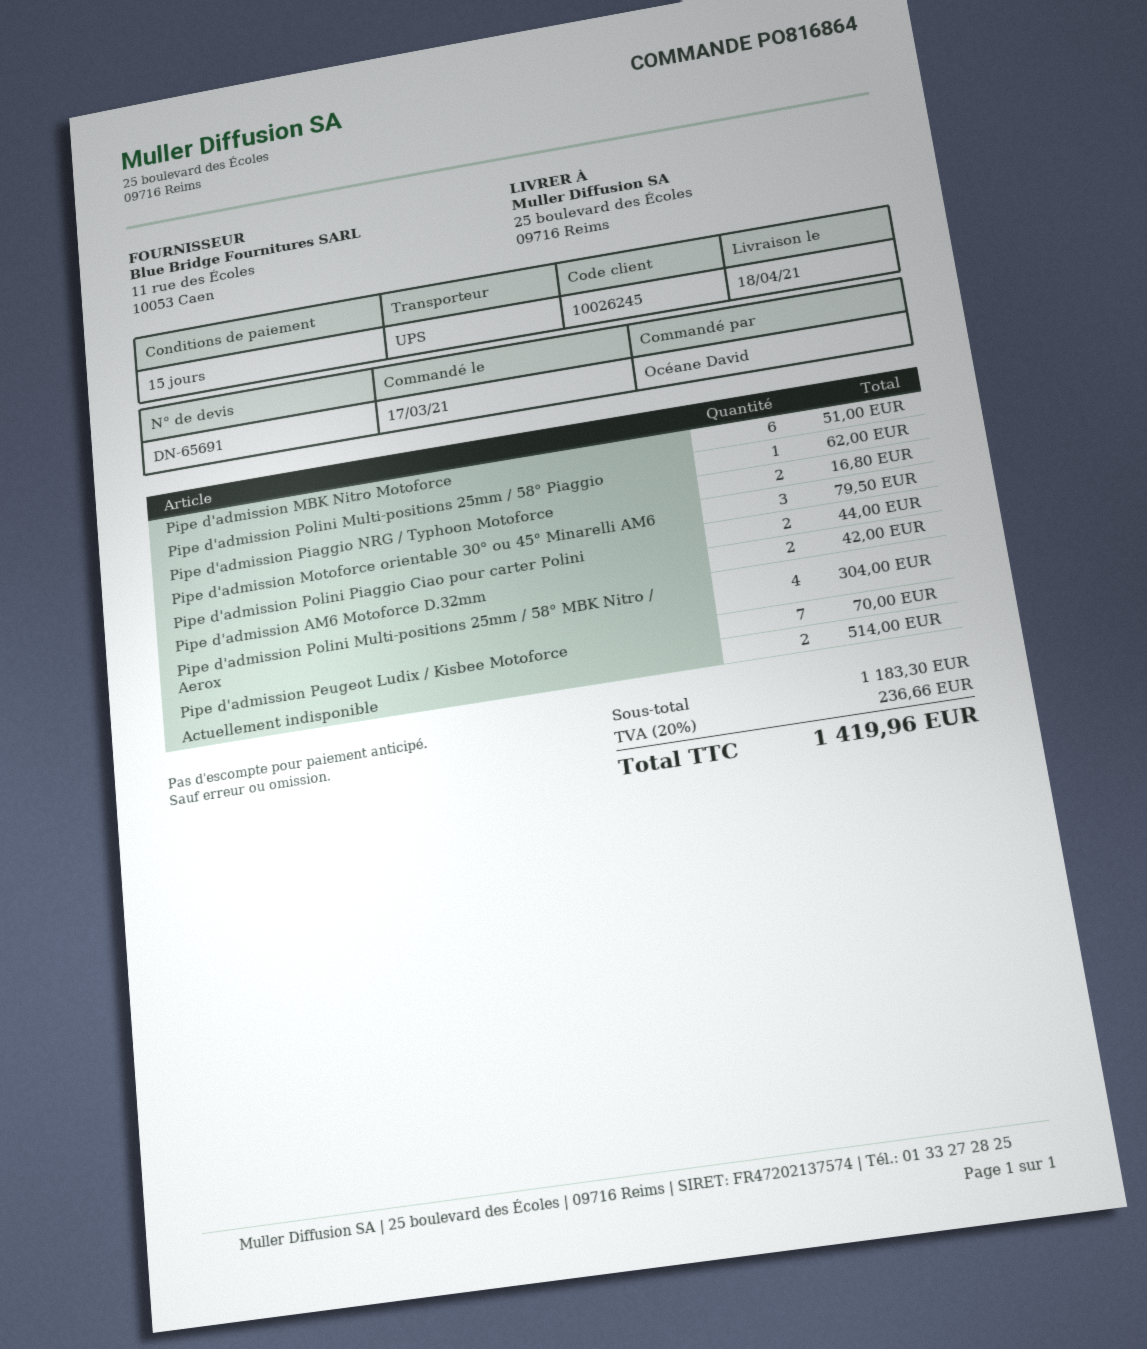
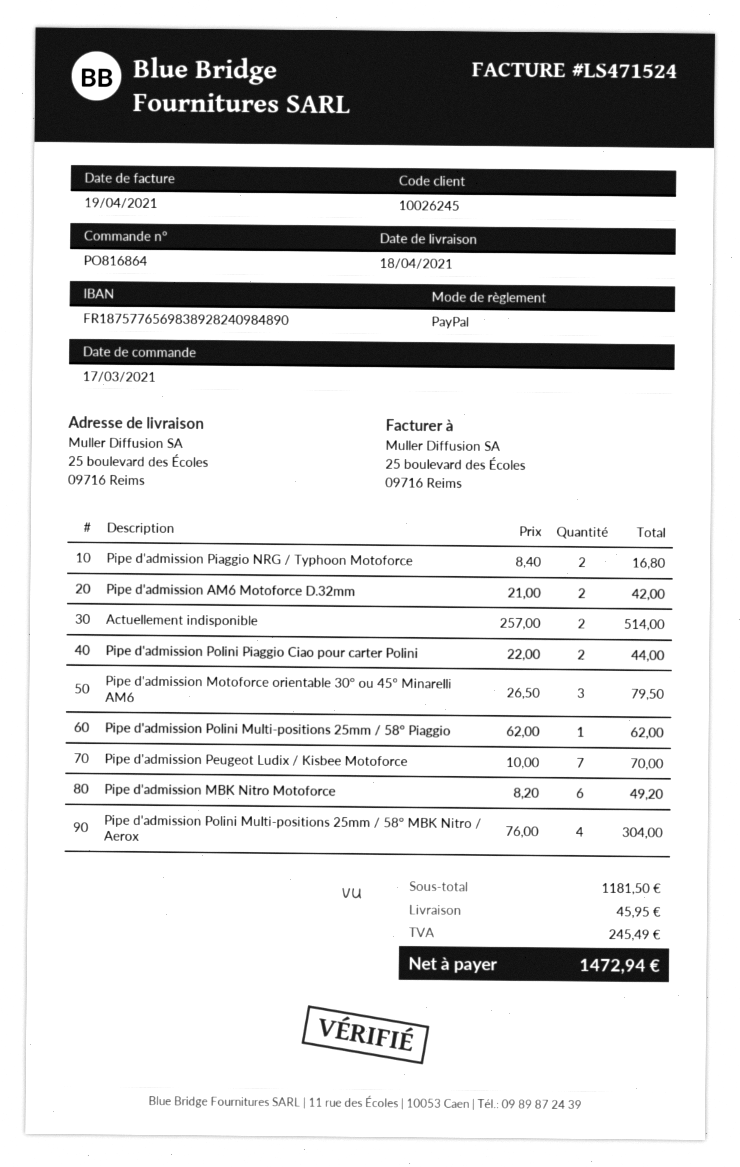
Pipe d'admission MBK Nitro Motoforce: 6 for 51.00 -> 6 for 49.20
subtotal: 1183.30 -> 1181.50
shipping: none -> 45.95
tax: 236.66 -> 245.49
total: 1419.96 -> 1472.94

